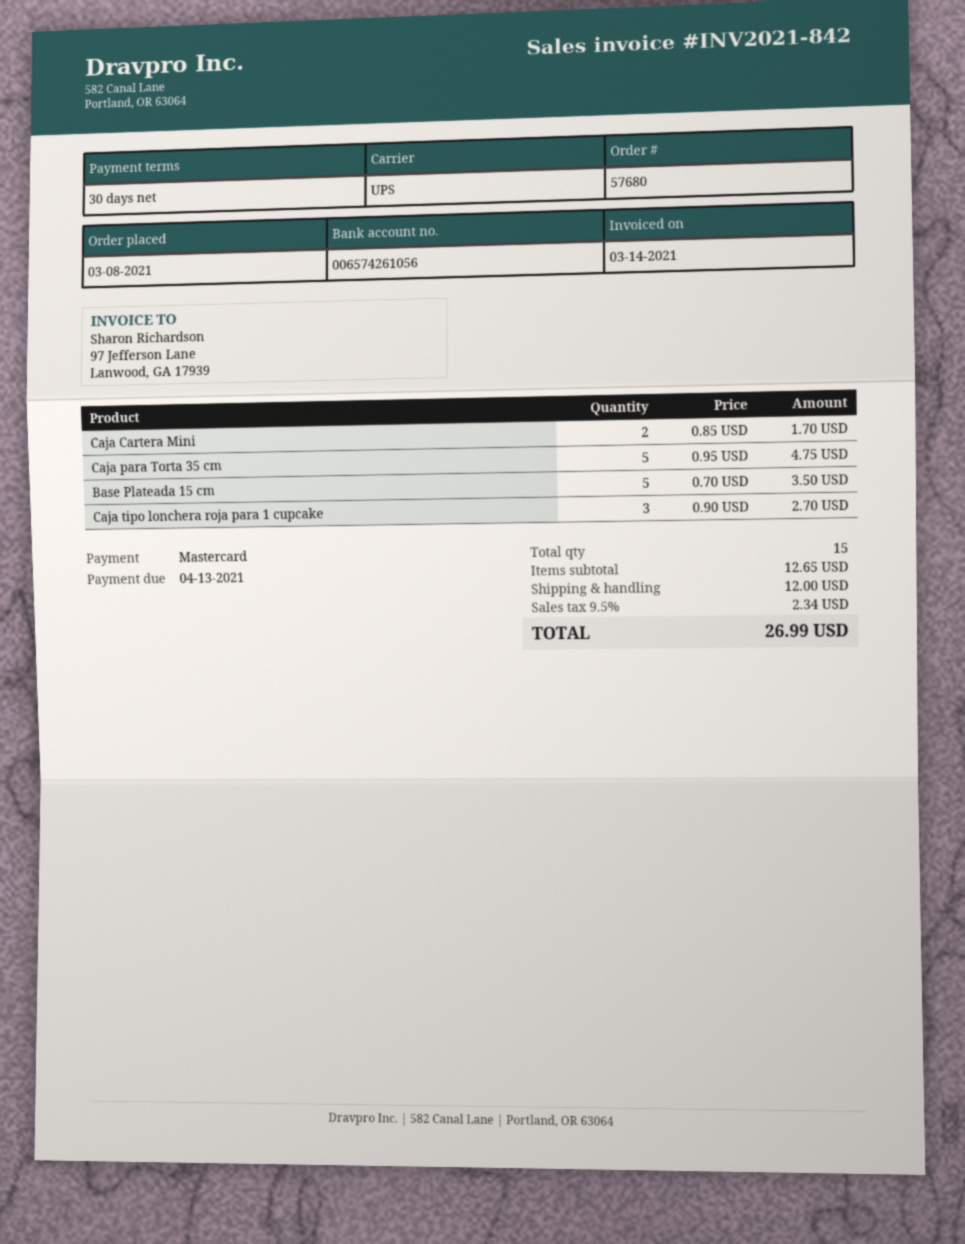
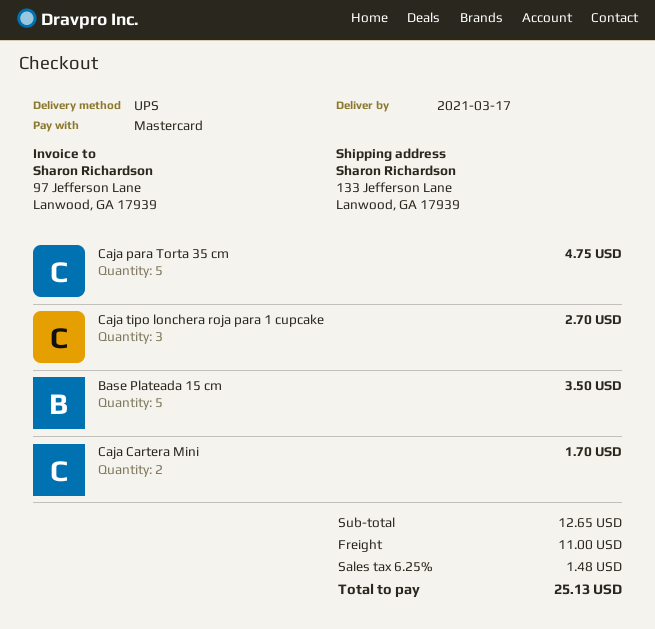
shipping: 12.00 -> 11.00
tax: 9.5% = 2.34 -> 6.25% = 1.48
total: 26.99 -> 25.13

